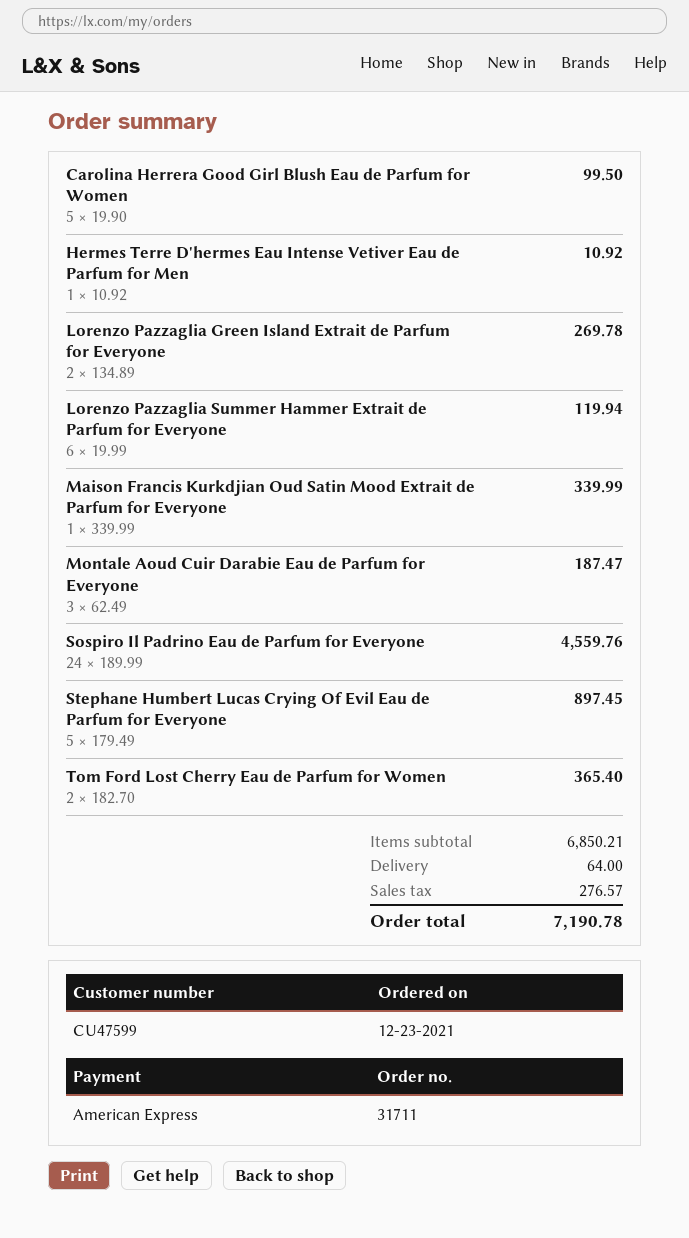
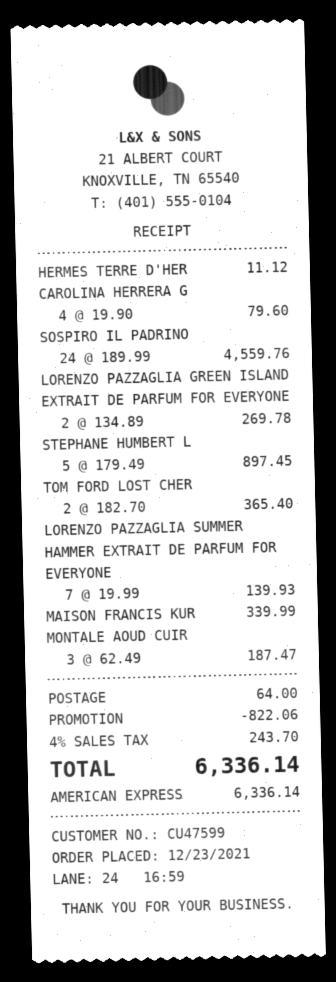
Carolina Herrera Good Girl Blush Eau de Parfum for Women: 5 x 19.90 = 99.50 -> 4 x 19.90 = 79.60
Hermes Terre D'hermes Eau Intense Vetiver Eau de Parfum for Men: 1 x 10.92 = 10.92 -> 1 x 11.12 = 11.12
Lorenzo Pazzaglia Summer Hammer Extrait de Parfum for Everyone: 6 x 19.99 = 119.94 -> 7 x 19.99 = 139.93
discount: none -> 822.06
tax: 276.57 -> 243.70
total: 7190.78 -> 6336.14

